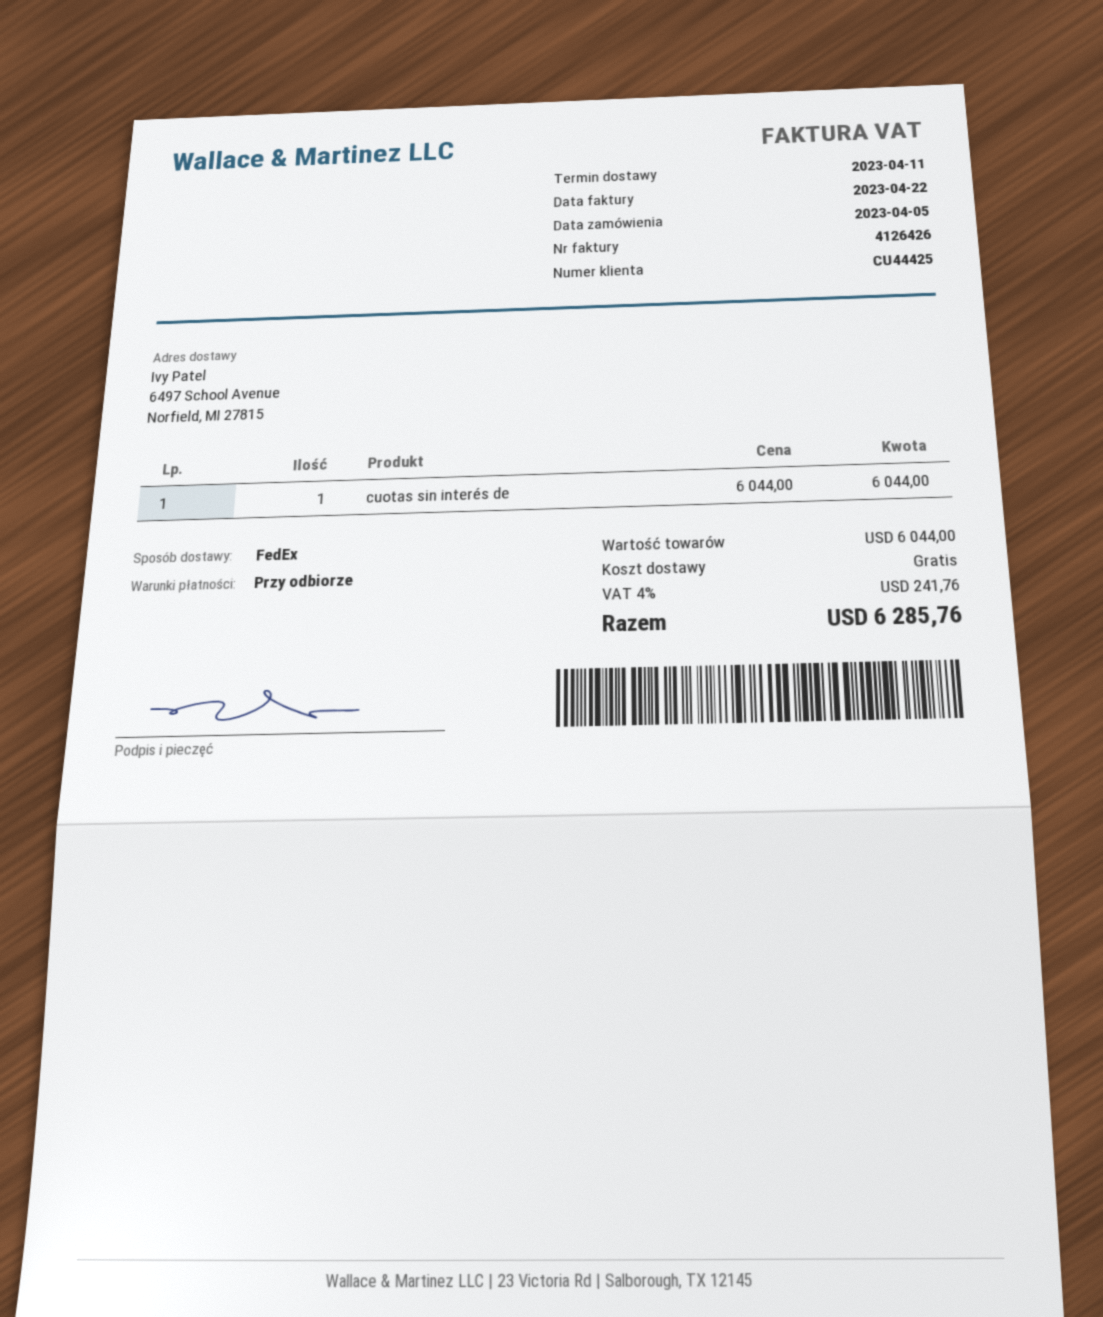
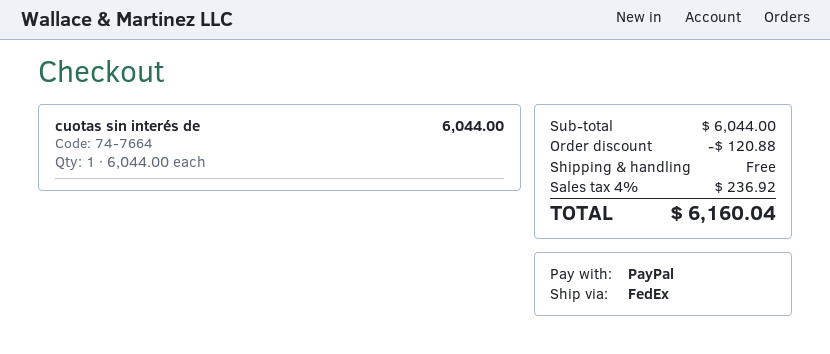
discount: none -> 120.88
tax: 4% = 241.76 -> 4% = 236.92
total: 6285.76 -> 6160.04

